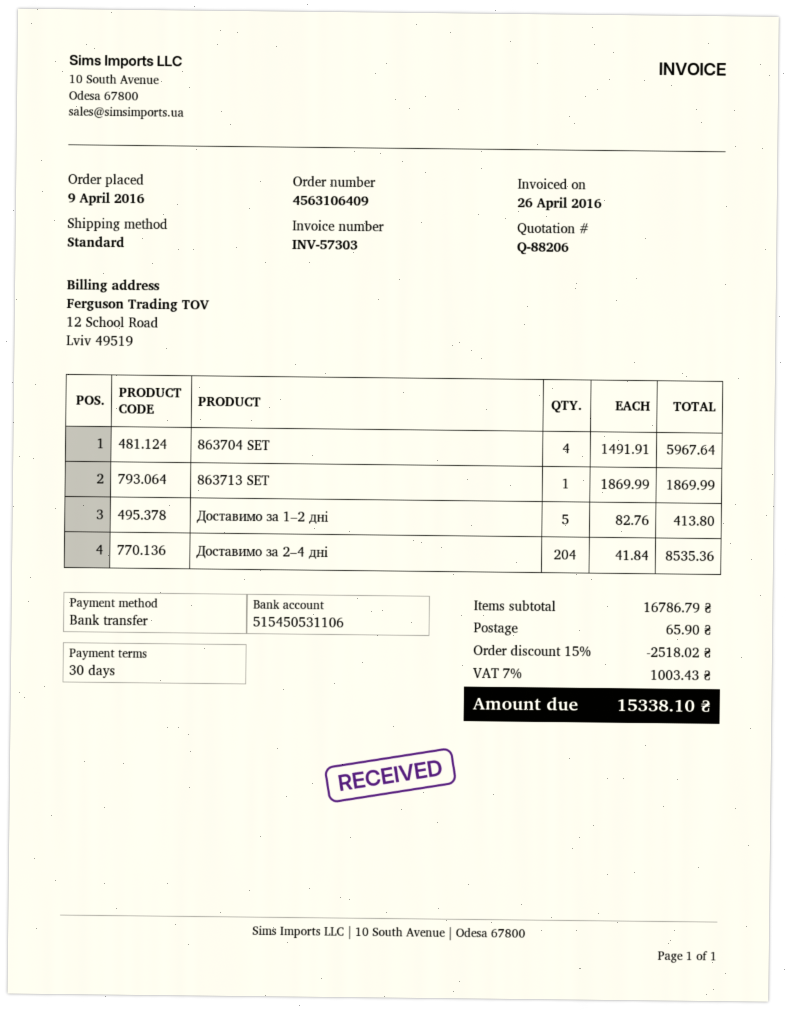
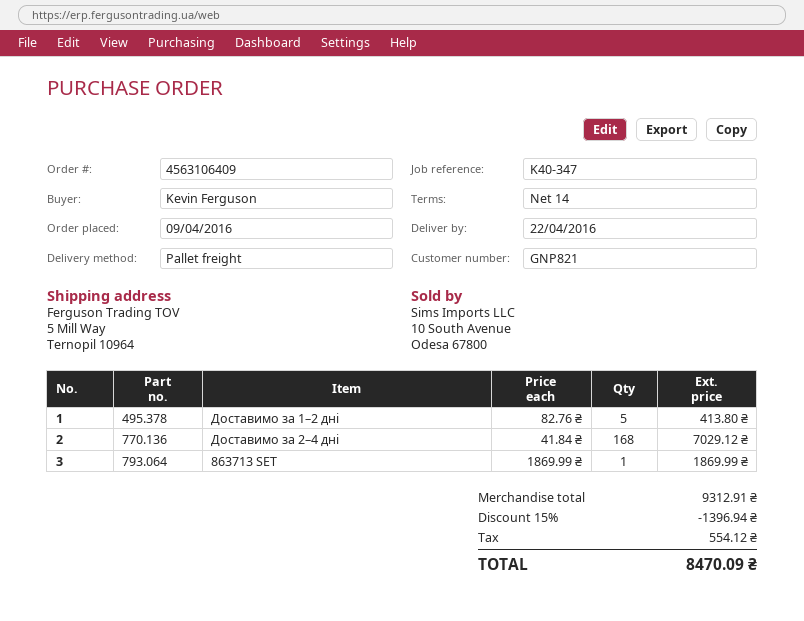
payment terms: 30 days -> 14 days
shipping method: standard -> pallet freight
863704 SET: 4 x 1491.91 = 5967.64 -> none
Доставимо за 2–4 дні: 204 x 41.84 = 8535.36 -> 168 x 41.84 = 7029.12
subtotal: 16786.79 -> 9312.91
discount: 15% = 2518.02 -> 15% = 1396.94
shipping: 65.90 -> none
tax: 1003.43 -> 554.12
total: 15338.10 -> 8470.09

